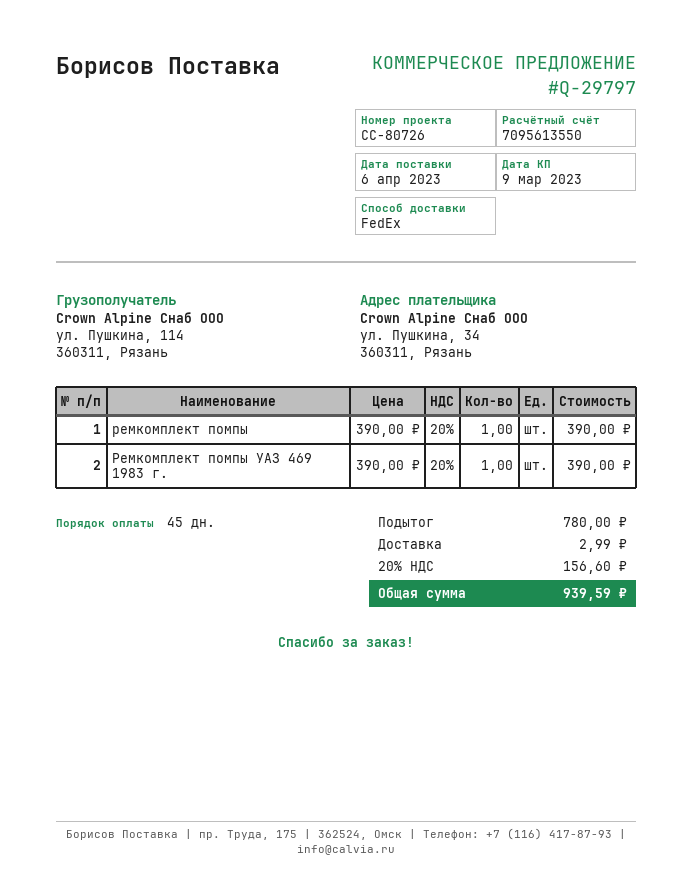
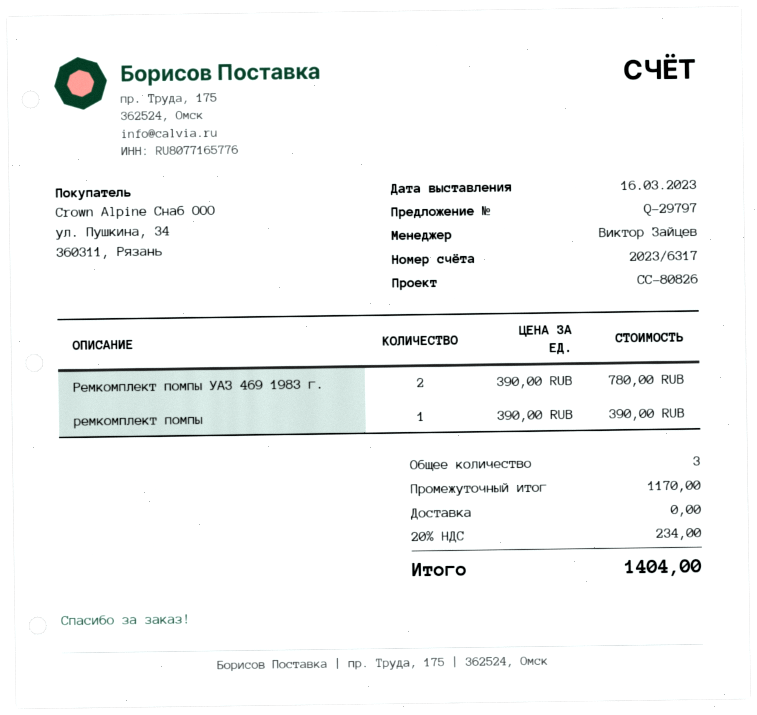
reference: CC-80726 -> CC-80826
Ремкомплект помпы УАЗ 469 1983 г.: 1 x 390.00 = 390.00 -> 2 x 390.00 = 780.00
subtotal: 780.00 -> 1170.00
shipping: 2.99 -> 0.00
tax: 20% = 156.60 -> 20% = 234.00
total: 939.59 -> 1404.00

